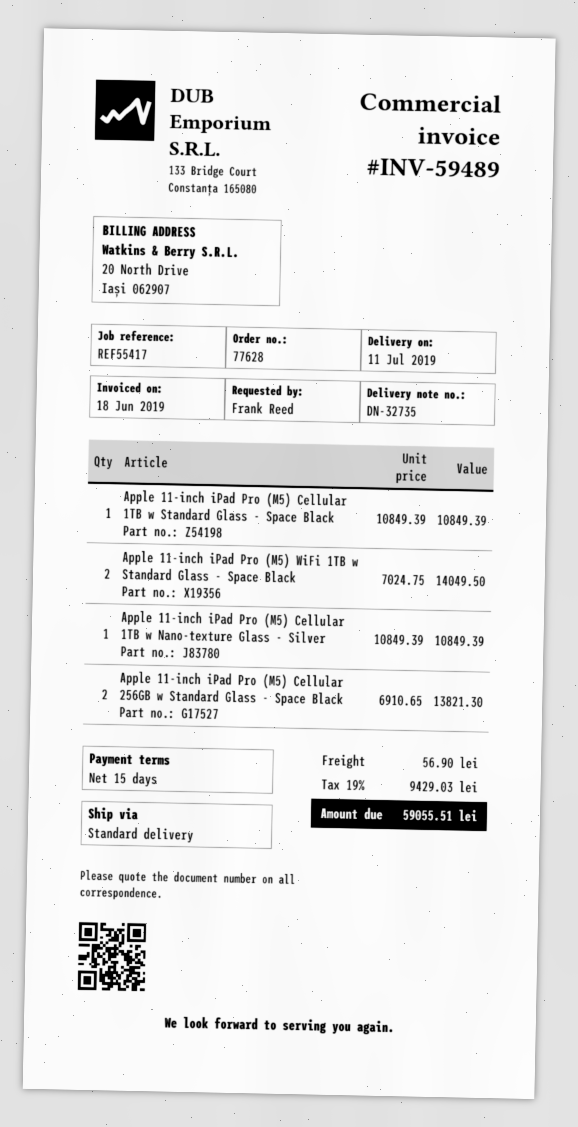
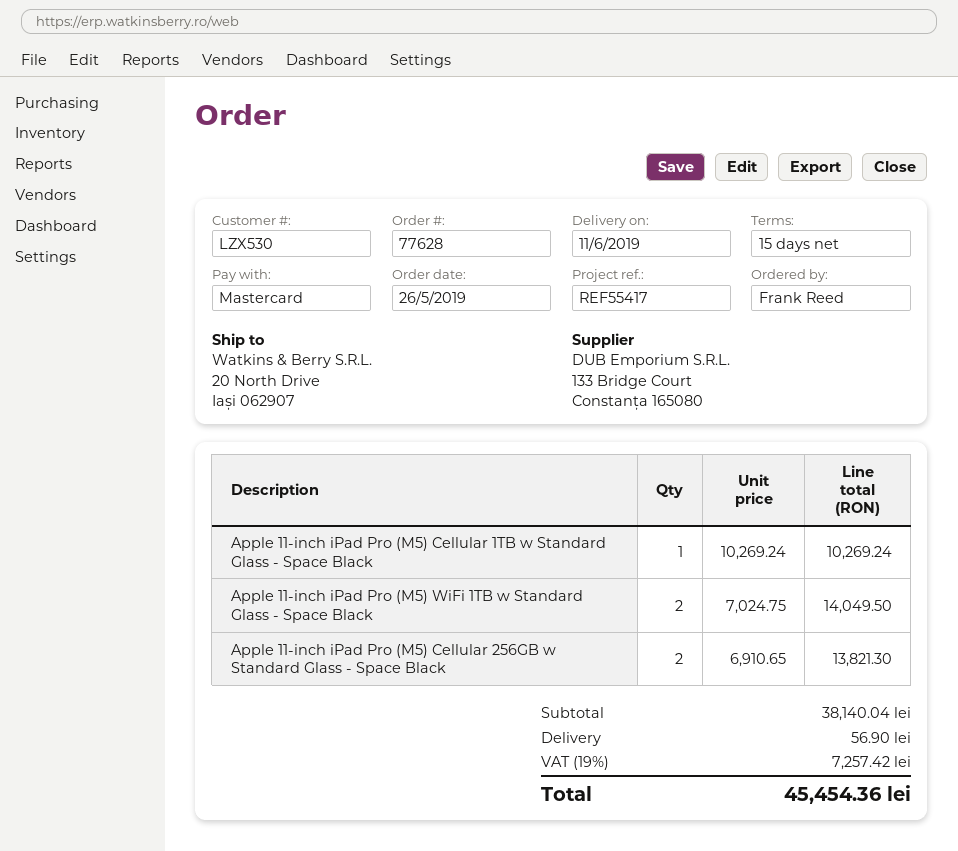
delivery date: 2019-07-11 -> 2019-06-11
Apple 11-inch iPad Pro (M5) Cellular 1TB w Standard Glass - Space Black: 1 x 10849.39 = 10849.39 -> 1 x 10269.24 = 10269.24
Apple 11-inch iPad Pro (M5) Cellular 1TB w Nano-texture Glass - Silver: 1 x 10849.39 = 10849.39 -> none
tax: 19% = 9429.03 -> 19% = 7257.42
total: 59055.51 -> 45454.36

